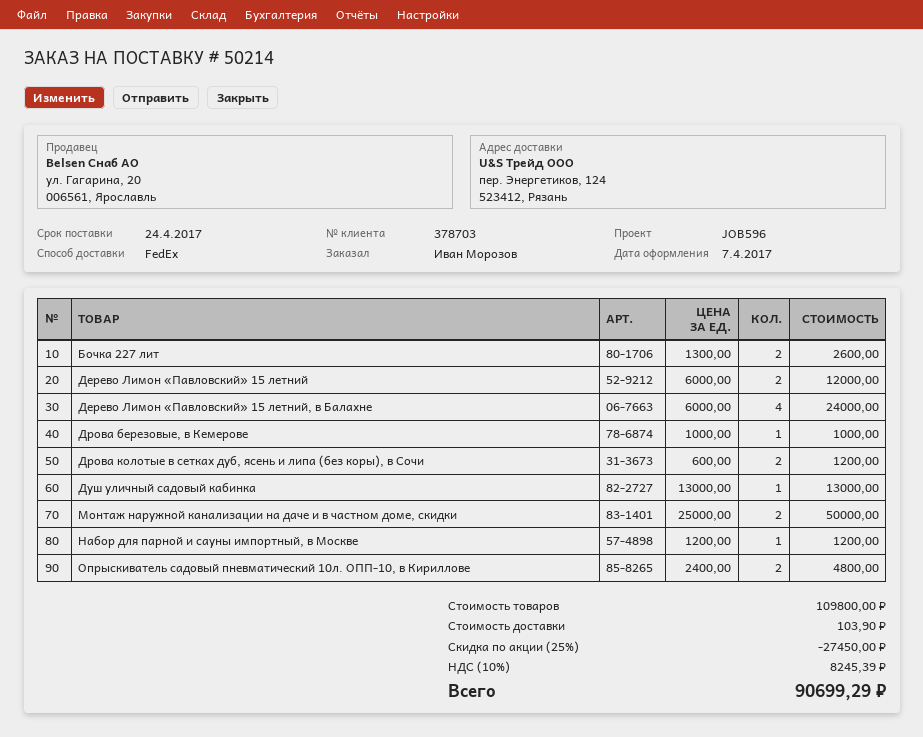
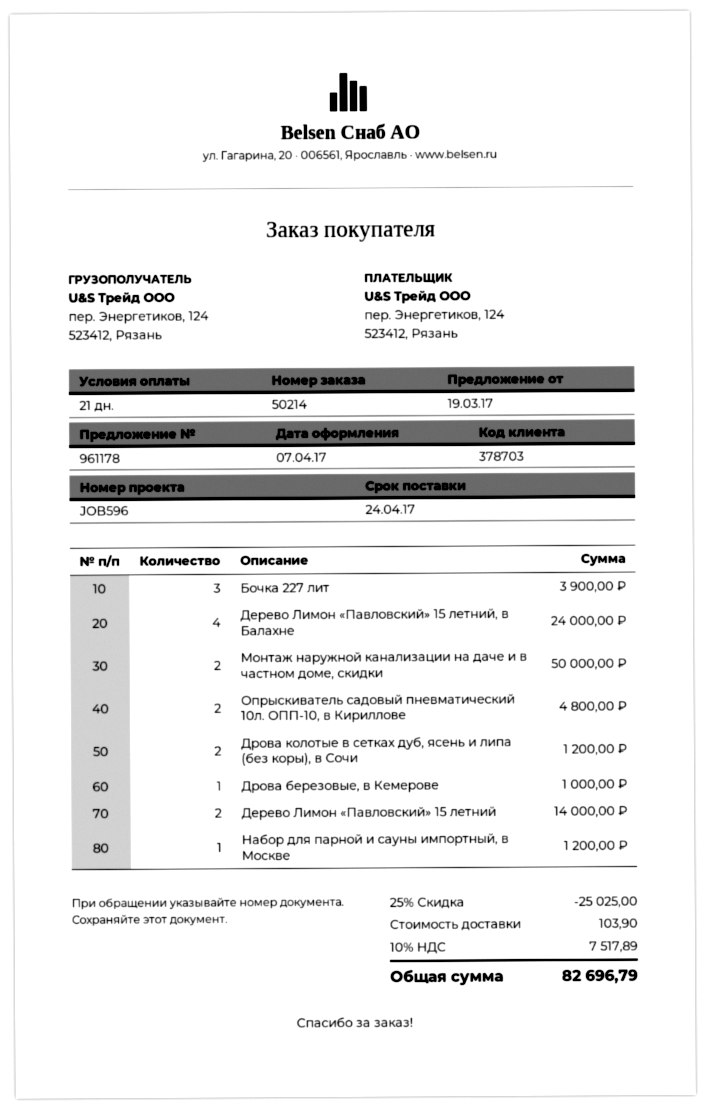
Бочка 227 лит: 2 for 2600.00 -> 3 for 3900.00
Дерево Лимон «Павловский» 15 летний: 2 for 12000.00 -> 2 for 14000.00
Душ уличный садовый кабинка: 1 for 13000.00 -> none
discount: 25% = 27450.00 -> 25% = 25025.00
tax: 10% = 8245.39 -> 10% = 7517.89
total: 90699.29 -> 82696.79

